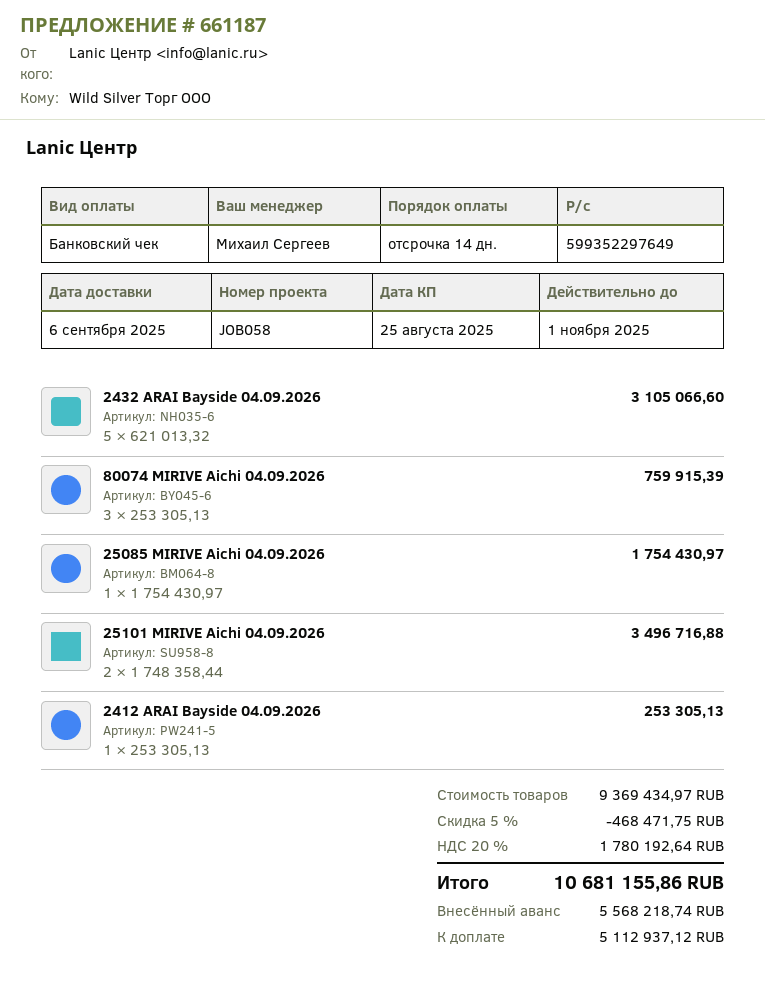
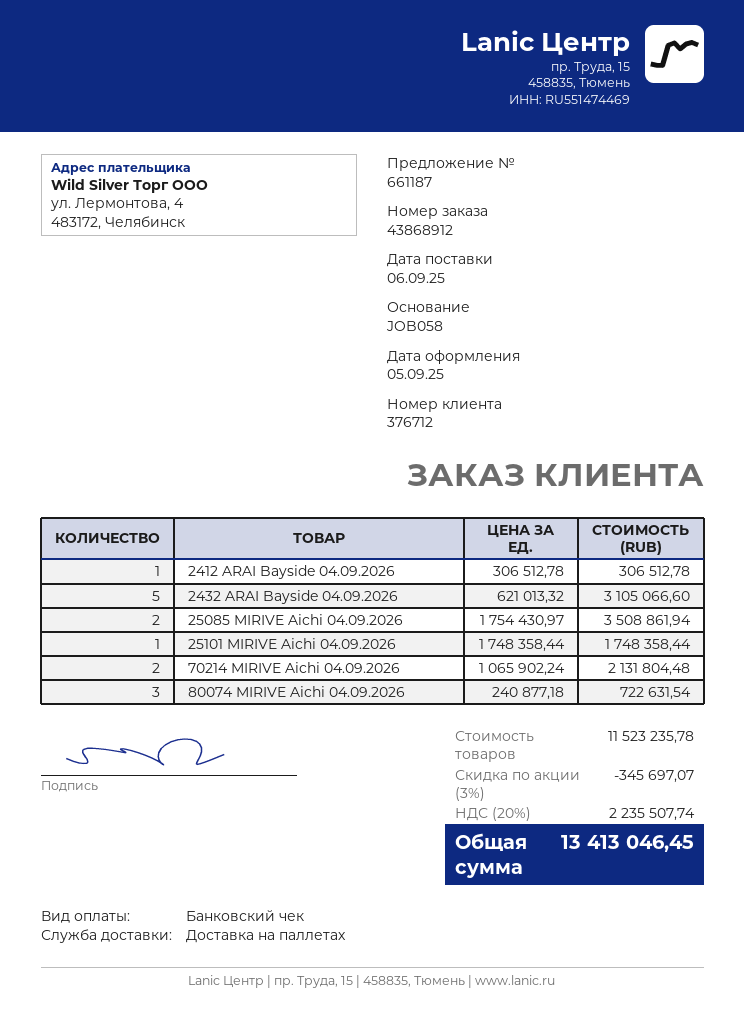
80074 MIRIVE Aichi 04.09.2026: 3 x 253305.13 = 759915.39 -> 3 x 240877.18 = 722631.54
25085 MIRIVE Aichi 04.09.2026: 1 x 1754430.97 = 1754430.97 -> 2 x 1754430.97 = 3508861.94
25101 MIRIVE Aichi 04.09.2026: 2 x 1748358.44 = 3496716.88 -> 1 x 1748358.44 = 1748358.44
2412 ARAI Bayside 04.09.2026: 1 x 253305.13 = 253305.13 -> 1 x 306512.78 = 306512.78
70214 MIRIVE Aichi 04.09.2026: none -> 2 x 1065902.24 = 2131804.48
subtotal: 9369434.97 -> 11523235.78
discount: 5% = 468471.75 -> 3% = 345697.07
tax: 20% = 1780192.64 -> 20% = 2235507.74
total: 10681155.86 -> 13413046.45

